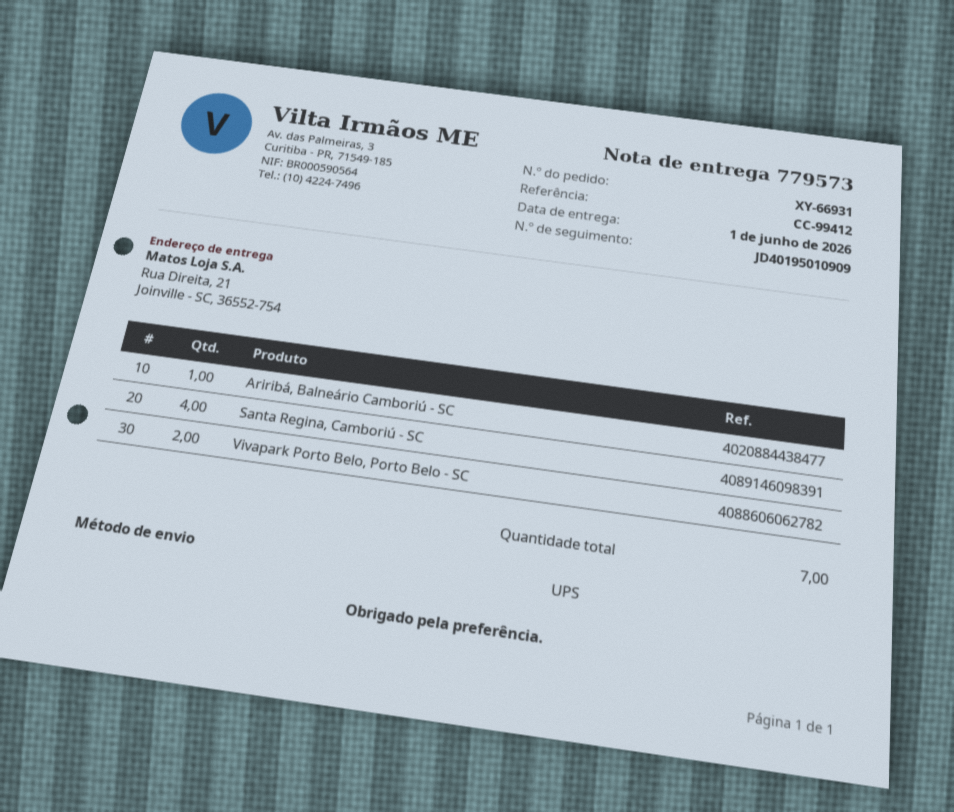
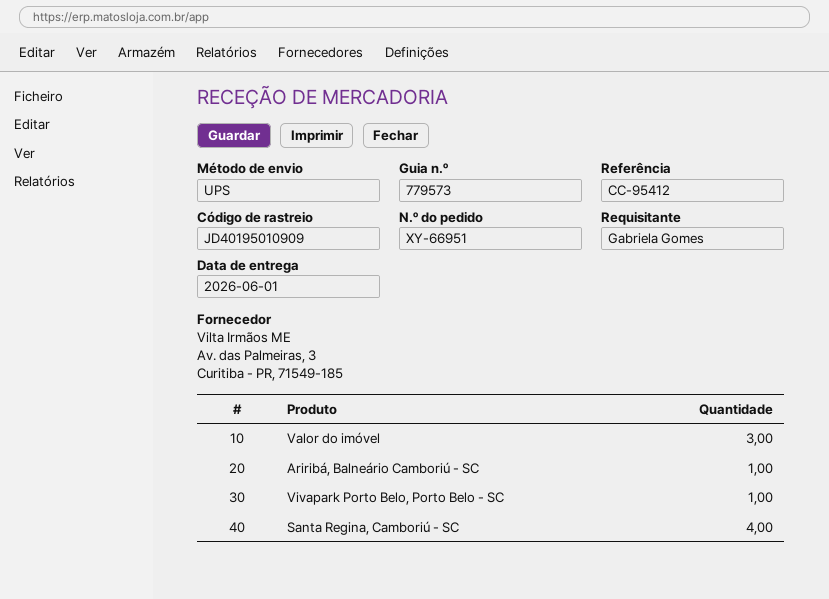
order number: XY-66931 -> XY-66951
reference: CC-99412 -> CC-95412
Vivapark Porto Belo, Porto Belo - SC: 2 -> 1
Valor do imóvel: none -> 3

